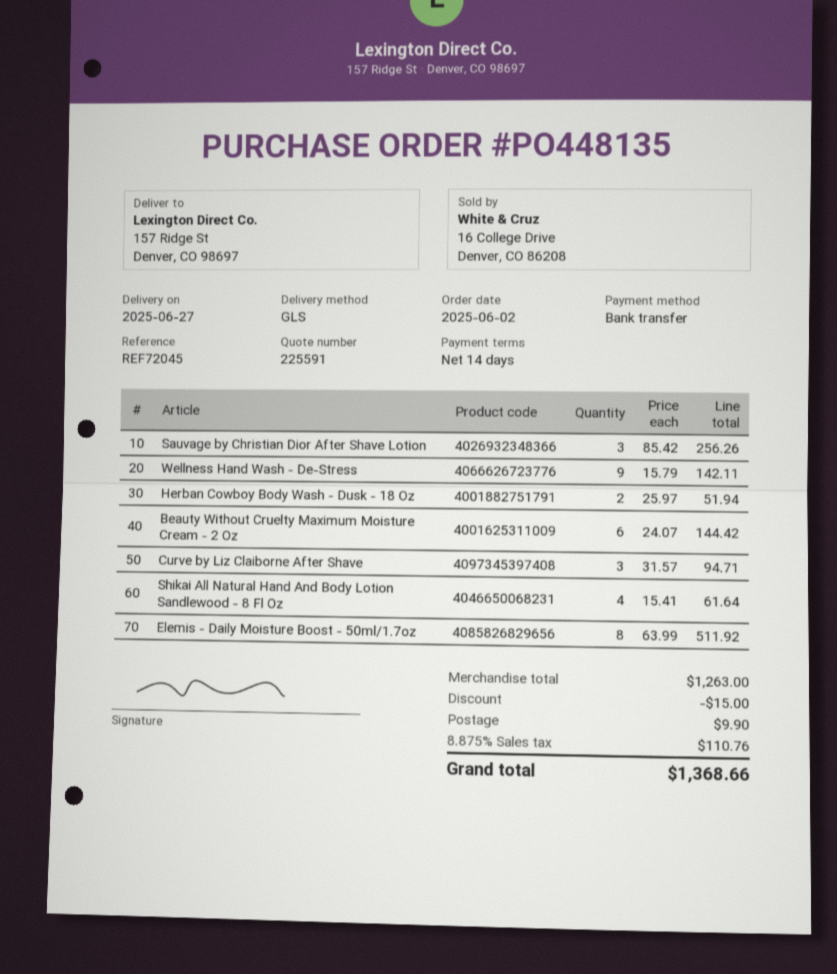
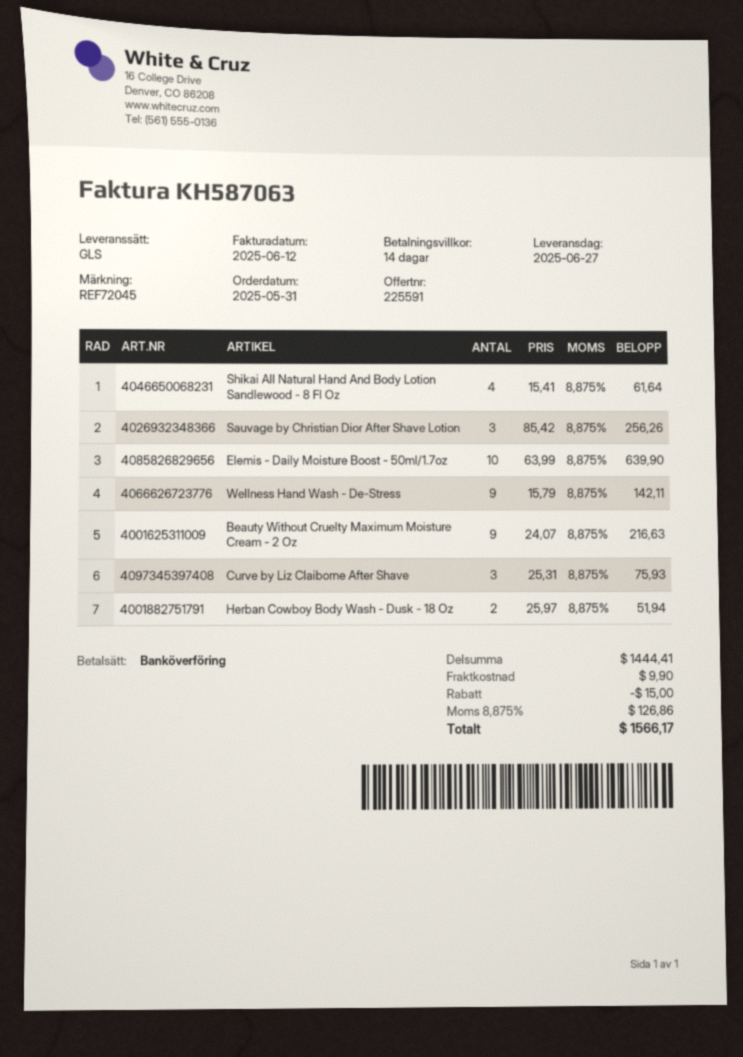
order date: 2025-06-02 -> 2025-05-31
Beauty Without Cruelty Maximum Moisture Cream - 2 Oz: 6 x 24.07 = 144.42 -> 9 x 24.07 = 216.63
Curve by Liz Claiborne After Shave: 3 x 31.57 = 94.71 -> 3 x 25.31 = 75.93
Elemis - Daily Moisture Boost - 50ml/1.7oz: 8 x 63.99 = 511.92 -> 10 x 63.99 = 639.90
subtotal: 1263.00 -> 1444.41
tax: 8.875% = 110.76 -> 8.875% = 126.86
total: 1368.66 -> 1566.17

